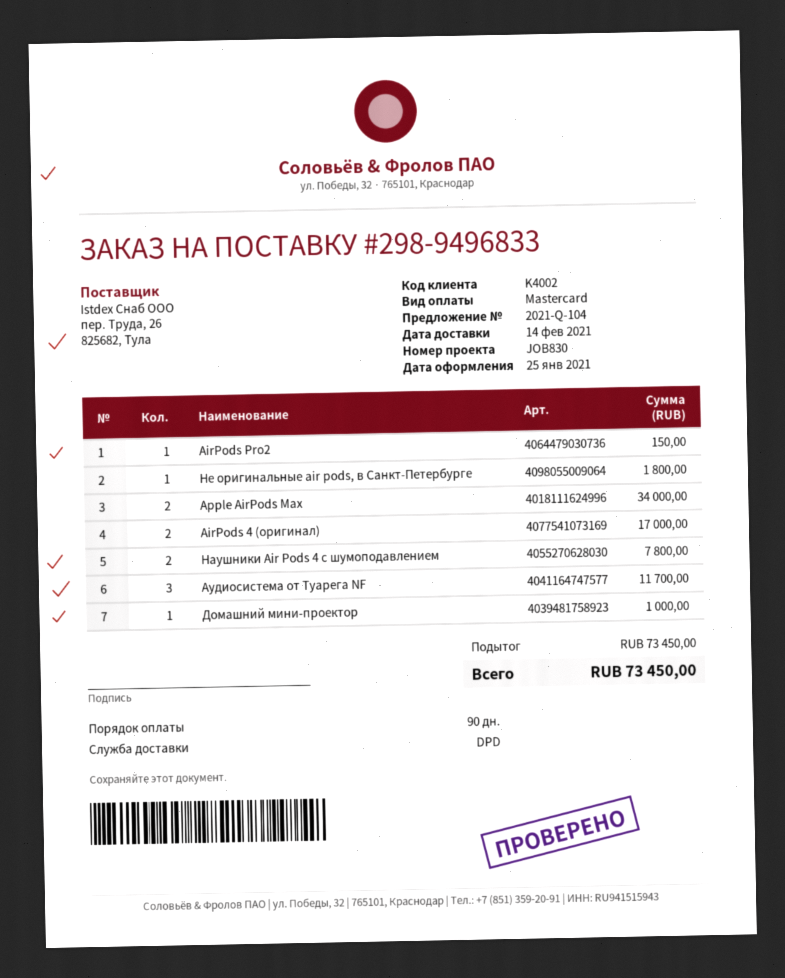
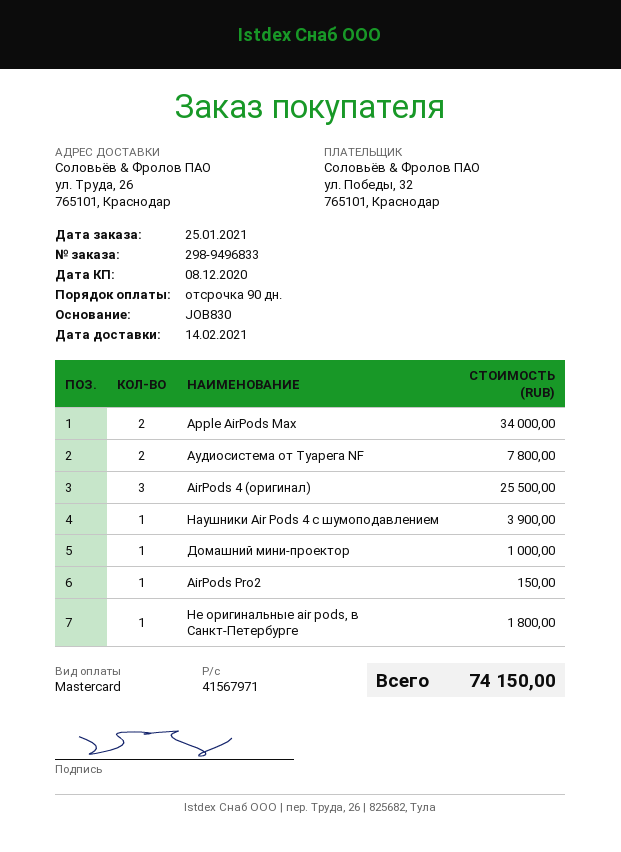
AirPods 4 (оригинал): 2 for 17000.00 -> 3 for 25500.00
Наушники Air Pods 4 с шумоподавлением: 2 for 7800.00 -> 1 for 3900.00
Аудиосистема от Туарега NF: 3 for 11700.00 -> 2 for 7800.00
total: 73450.00 -> 74150.00

